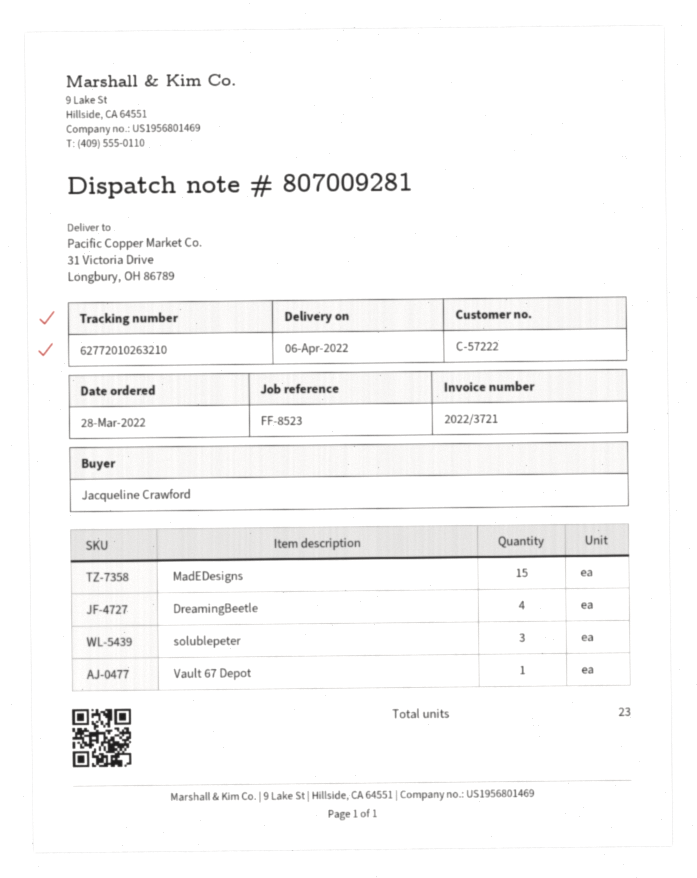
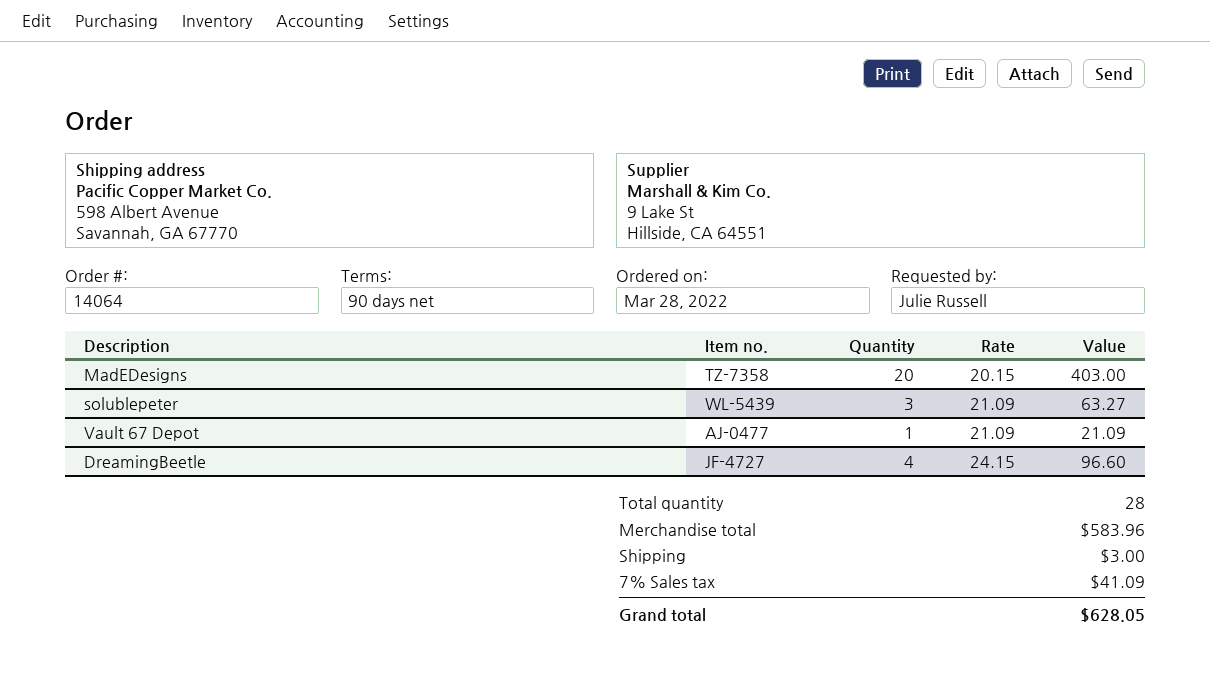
ordered by: Jacqueline Crawford -> Julie Russell
ship to: 31 Victoria Drive, Longbury, OH 86789 -> 598 Albert Avenue, Savannah, GA 67770
MadEDesigns: 15 -> 20
total quantity: 23 -> 28

